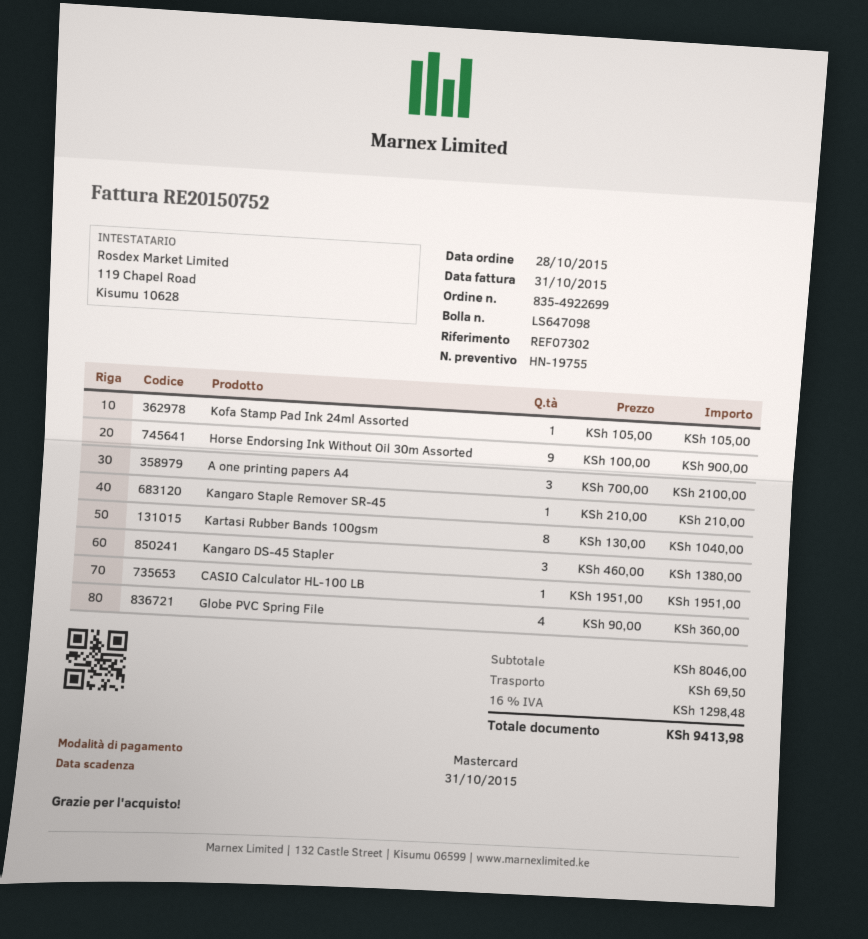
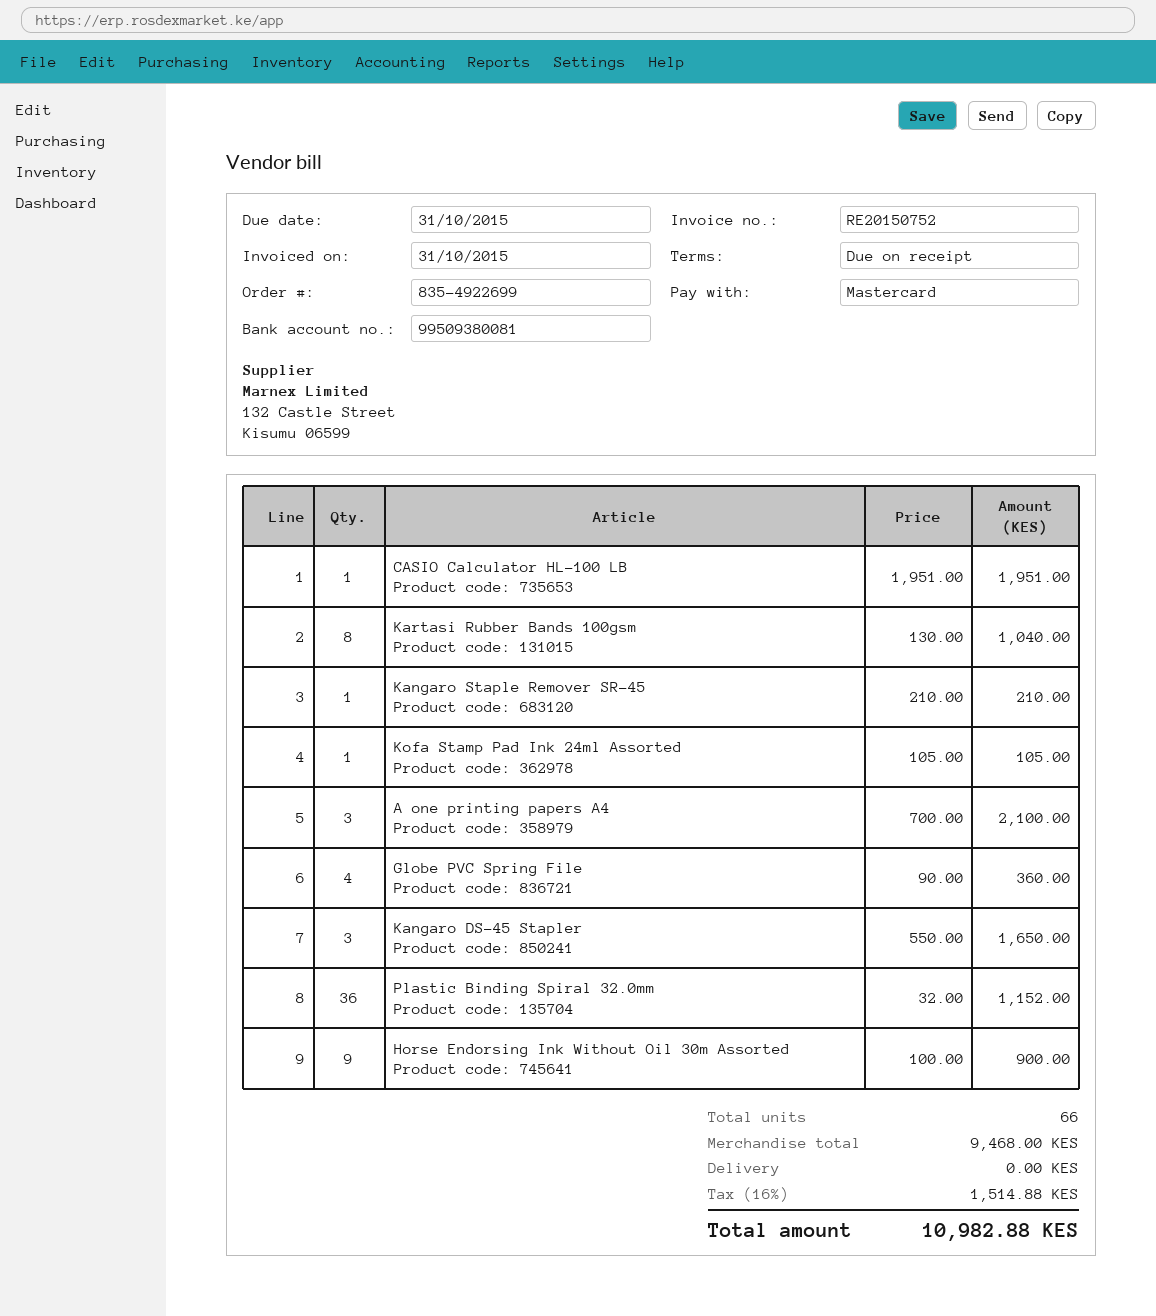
Kangaro DS-45 Stapler: 3 x 460.00 = 1380.00 -> 3 x 550.00 = 1650.00
Plastic Binding Spiral 32.0mm: none -> 36 x 32.00 = 1152.00
subtotal: 8046.00 -> 9468.00
shipping: 69.50 -> 0.00
tax: 16% = 1298.48 -> 16% = 1514.88
total: 9413.98 -> 10982.88

